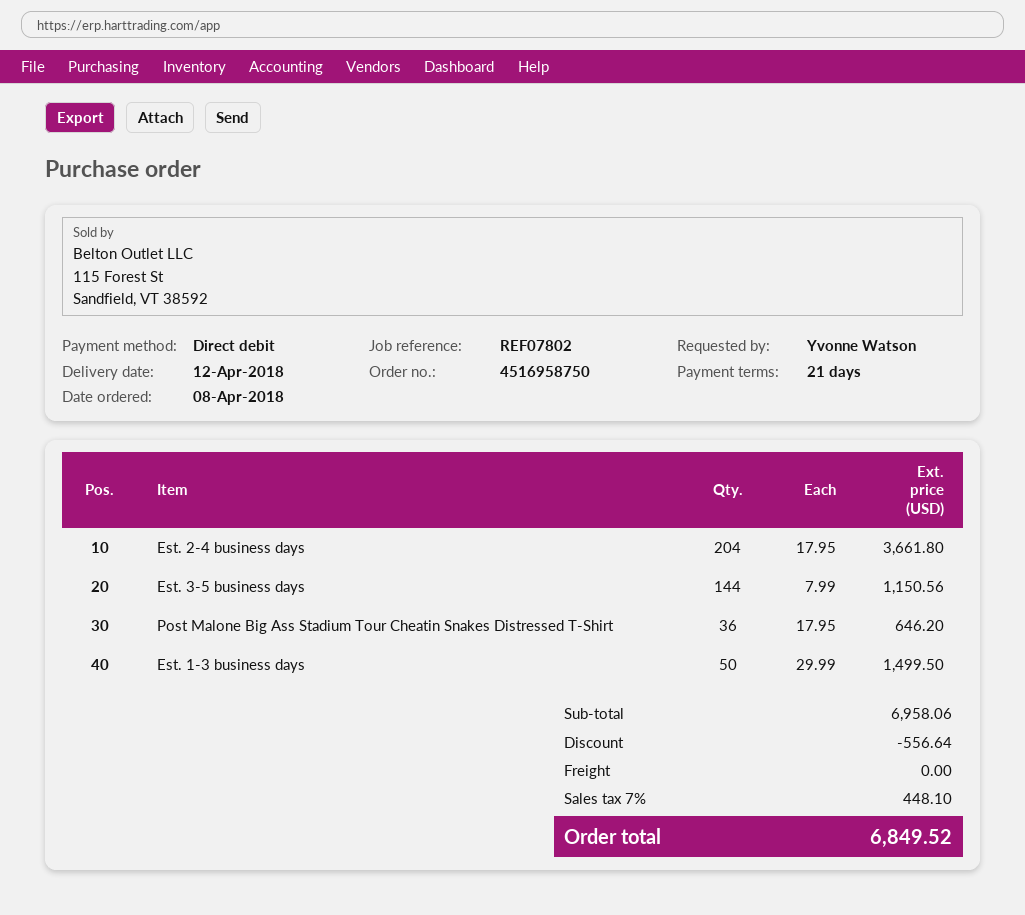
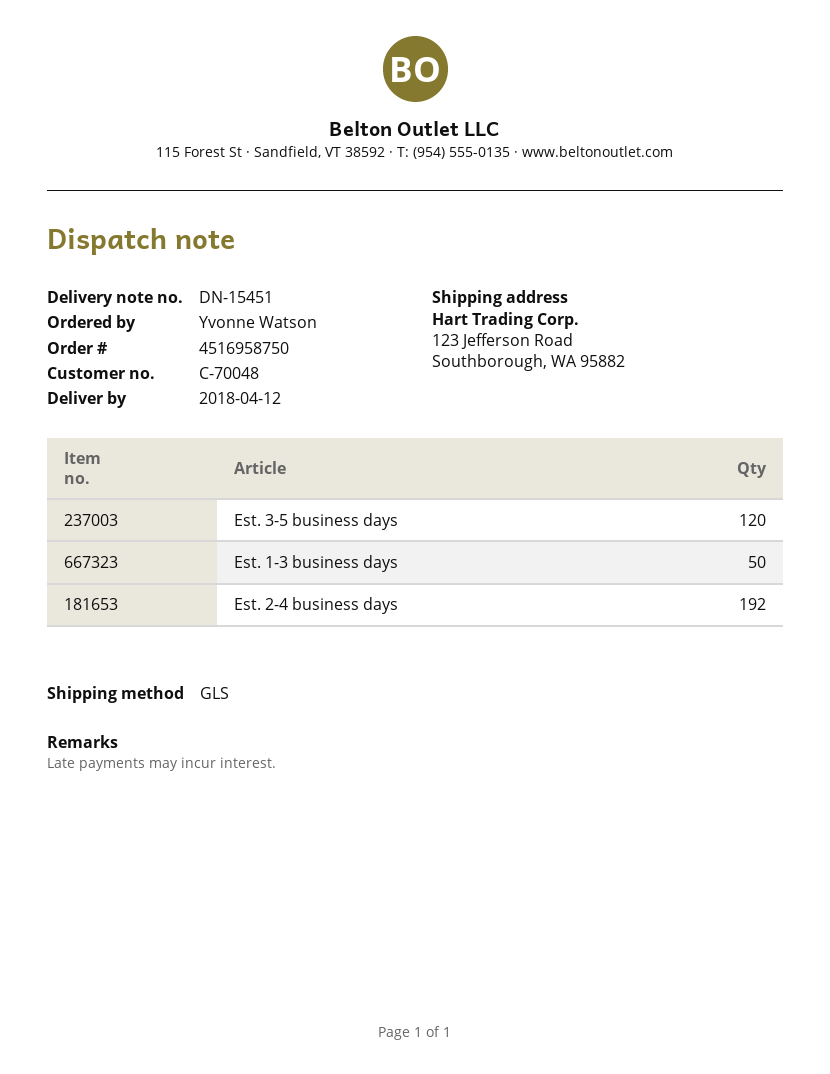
Est. 2-4 business days: 204 -> 192
Est. 3-5 business days: 144 -> 120
Post Malone Big Ass Stadium Tour Cheatin Snakes Distressed T-Shirt: 36 -> none

